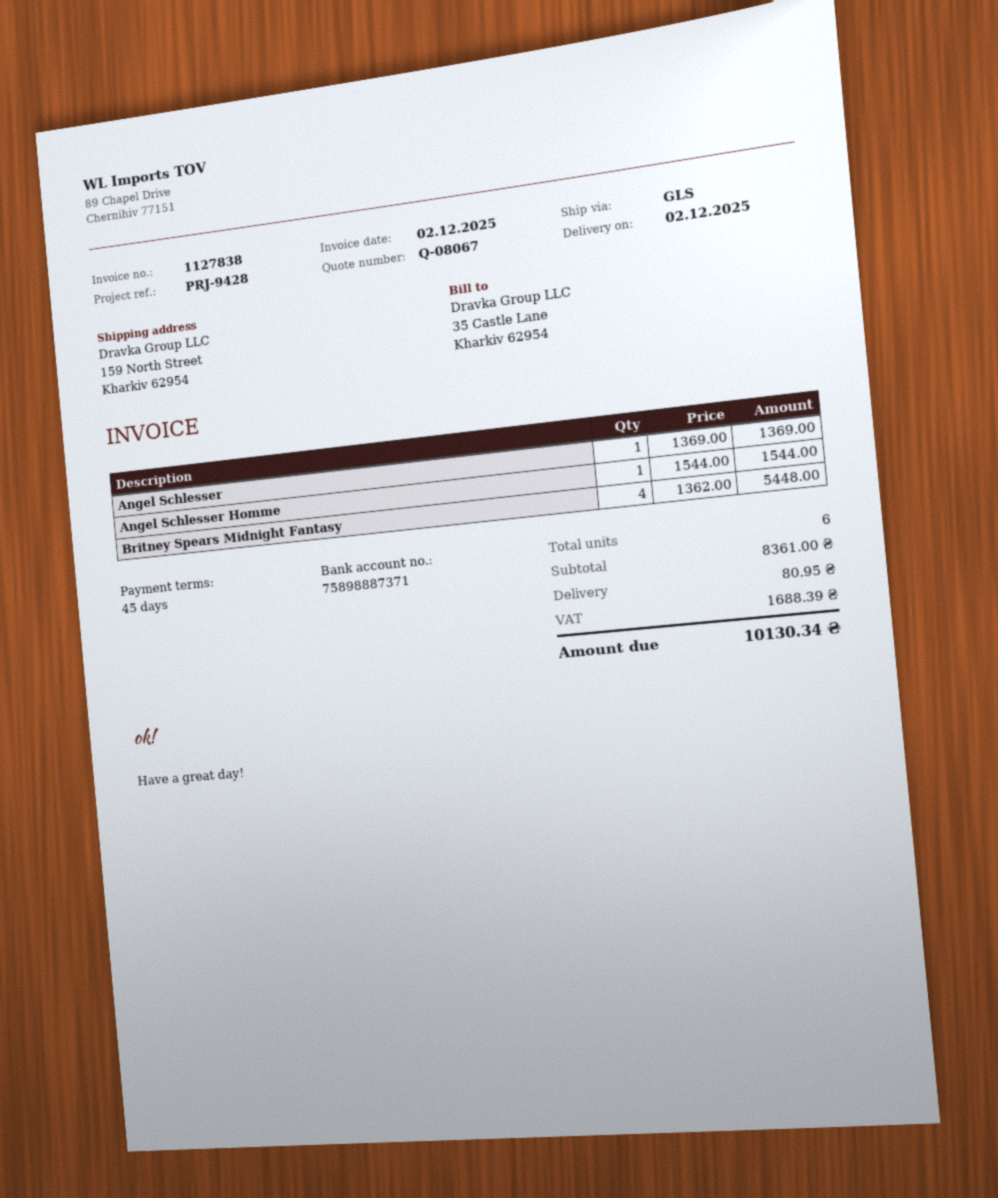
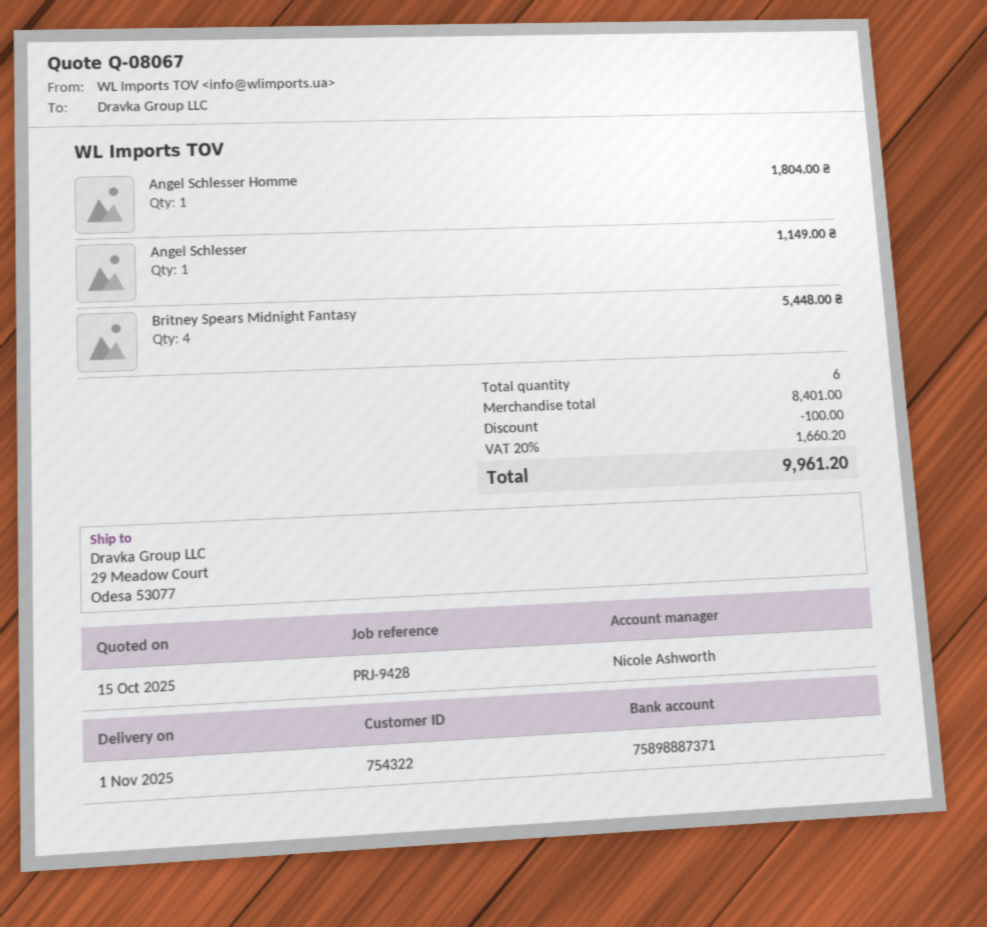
delivery date: 2025-12-02 -> 2025-11-01
ship to: 159 North Street, Kharkiv 62954 -> 29 Meadow Court, Odesa 53077
Angel Schlesser: 1 for 1369.00 -> 1 for 1149.00
Angel Schlesser Homme: 1 for 1544.00 -> 1 for 1804.00
subtotal: 8361.00 -> 8401.00
discount: none -> 100.00
shipping: 80.95 -> none
tax: 1688.39 -> 1660.20
total: 10130.34 -> 9961.20

